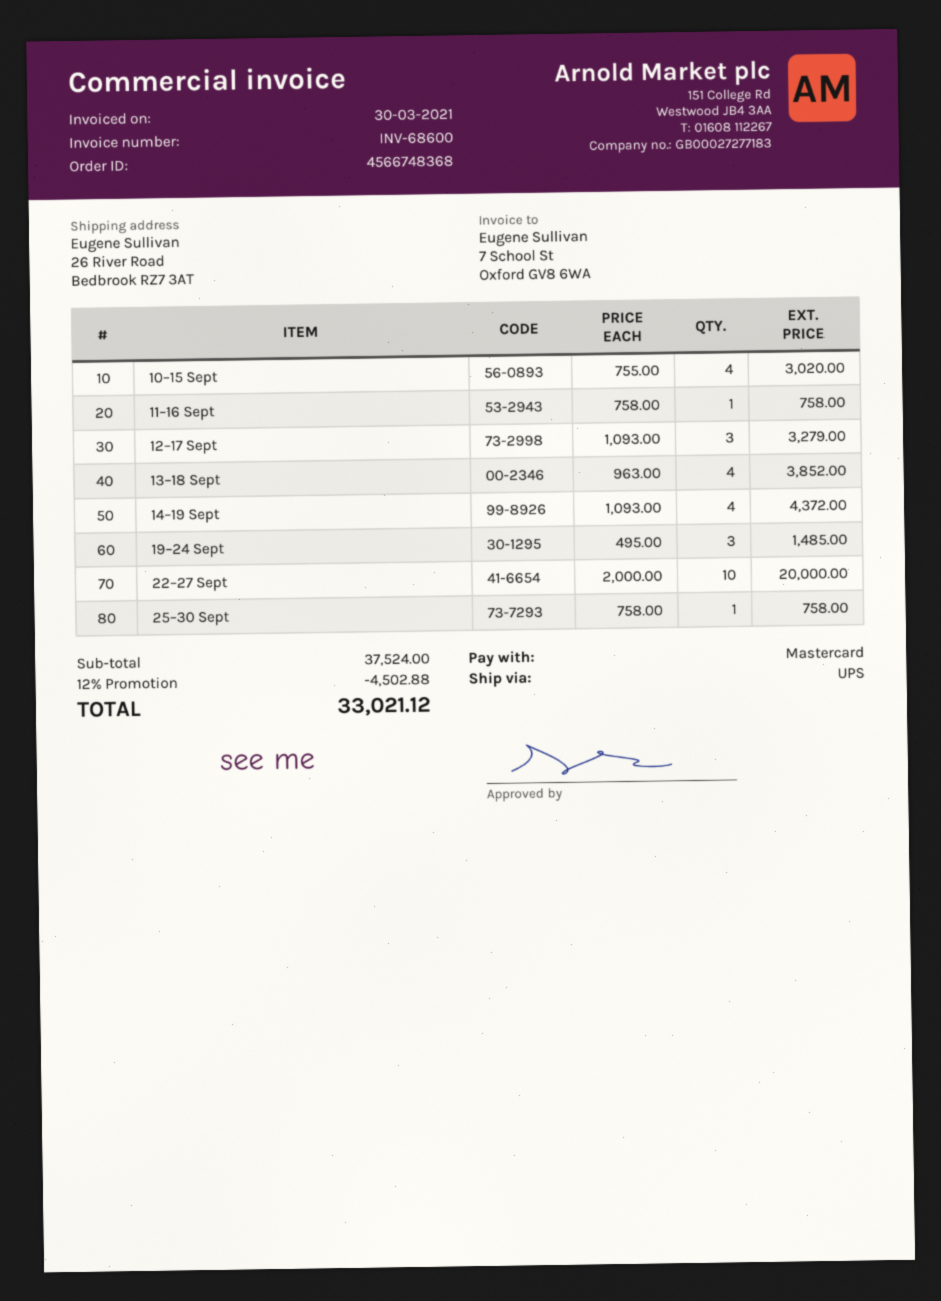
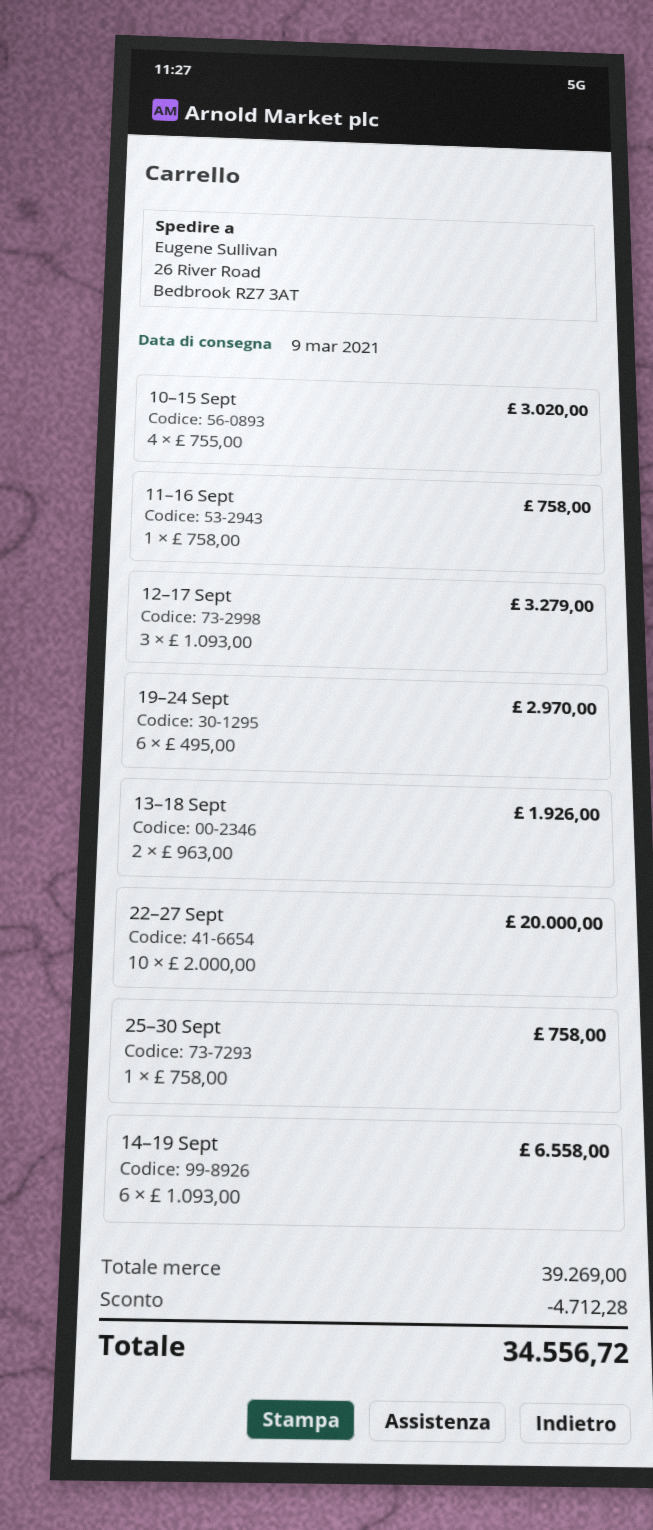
13–18 Sept: 4 x 963.00 = 3852.00 -> 2 x 963.00 = 1926.00
14–19 Sept: 4 x 1093.00 = 4372.00 -> 6 x 1093.00 = 6558.00
19–24 Sept: 3 x 495.00 = 1485.00 -> 6 x 495.00 = 2970.00
subtotal: 37524.00 -> 39269.00
discount: 4502.88 -> 4712.28
total: 33021.12 -> 34556.72

